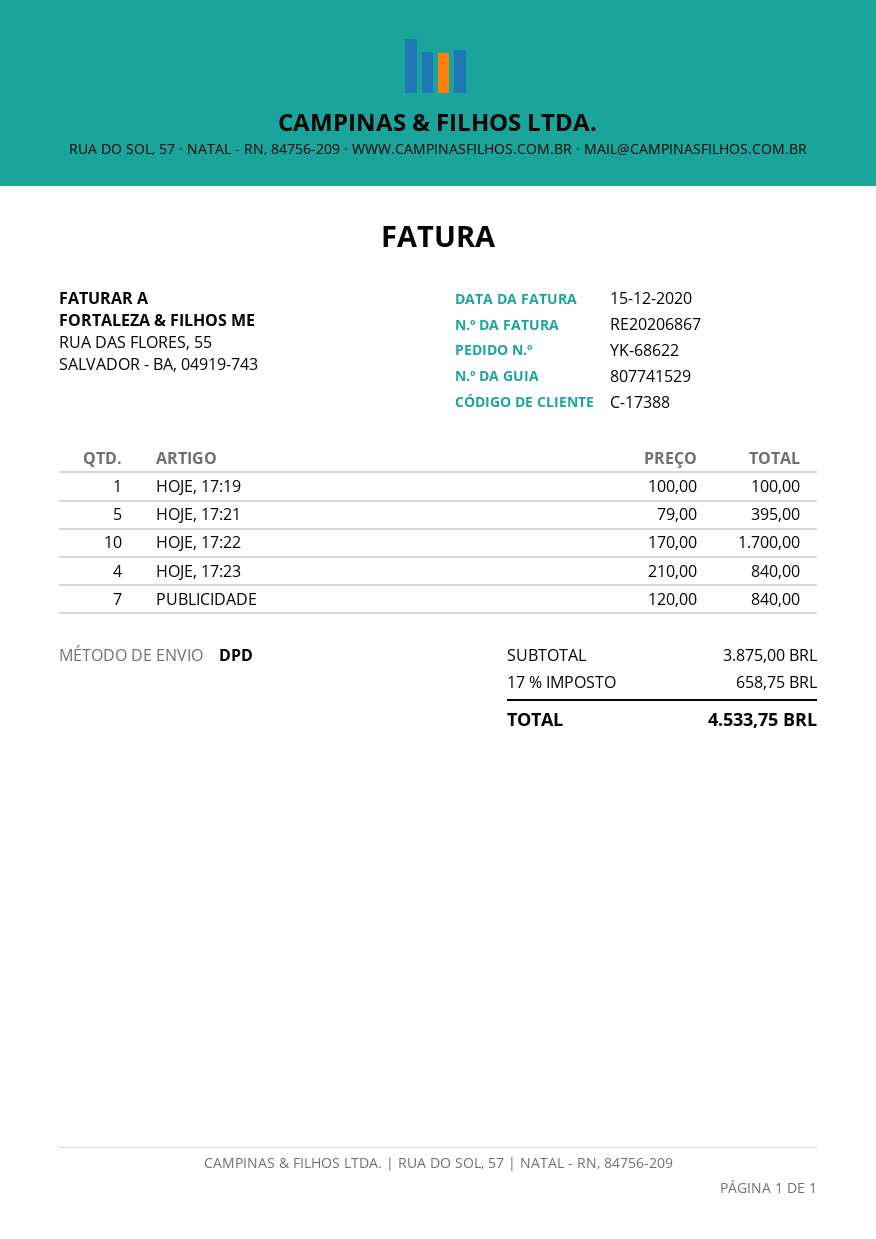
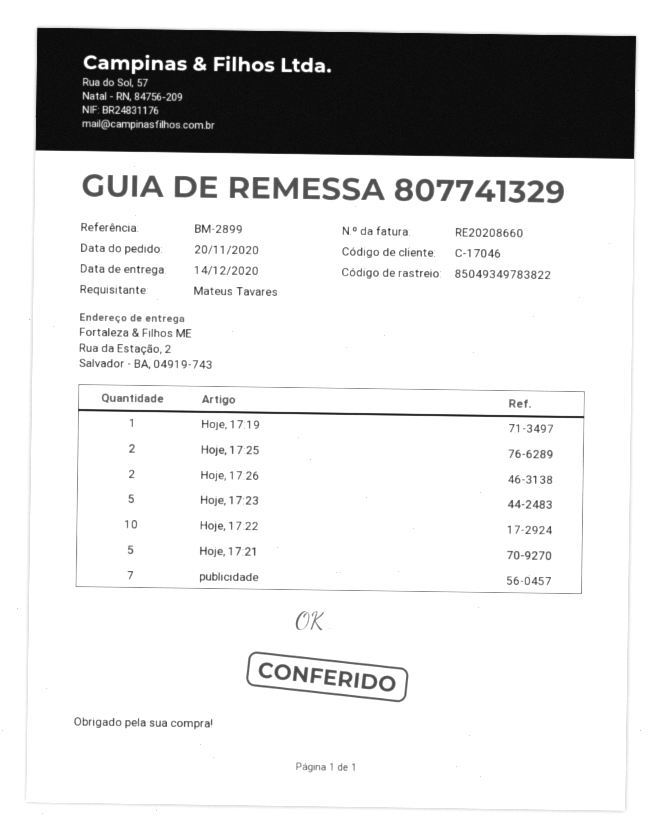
delivery note number: 807741529 -> 807741329
invoice number: RE20206867 -> RE20208660
customer number: C-17388 -> C-17046
HOJE, 17:23: 4 -> 5
Hoje, 17:25: none -> 2
Hoje, 17:26: none -> 2

